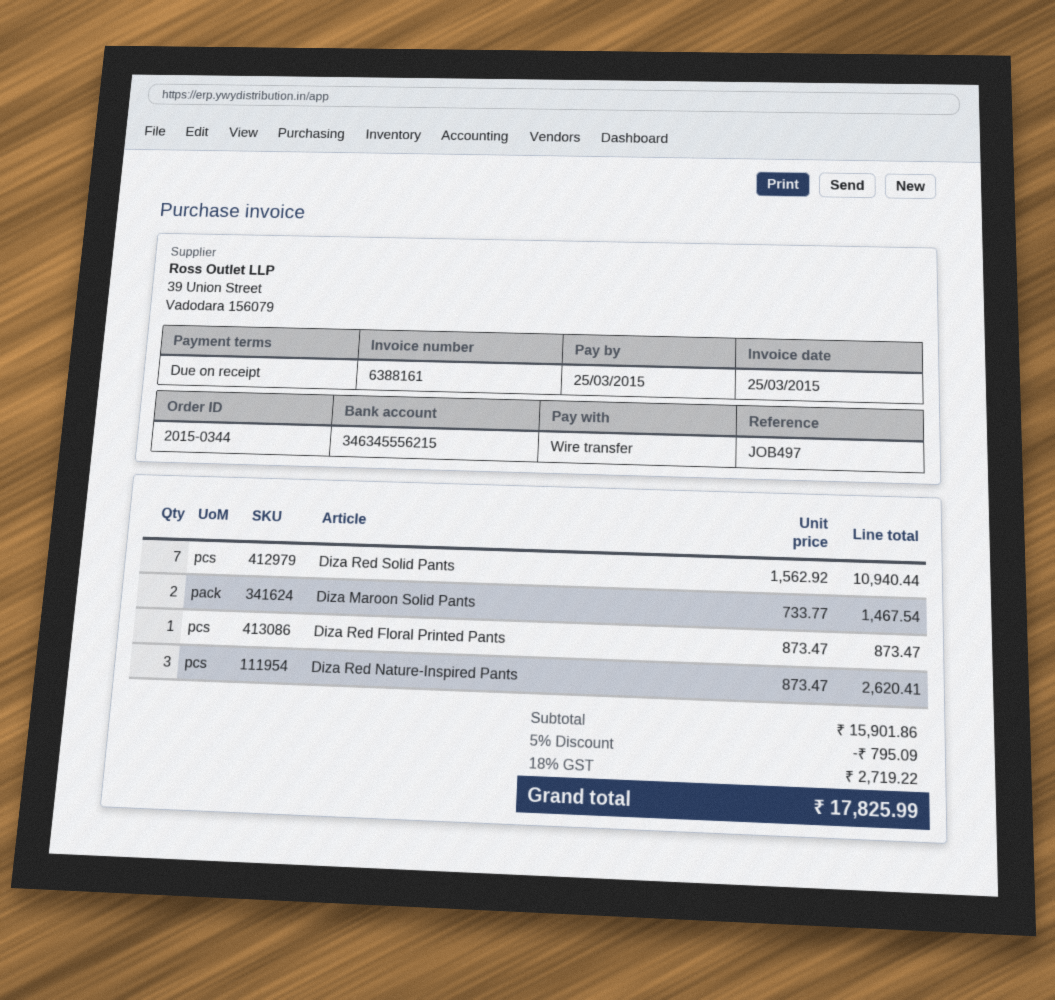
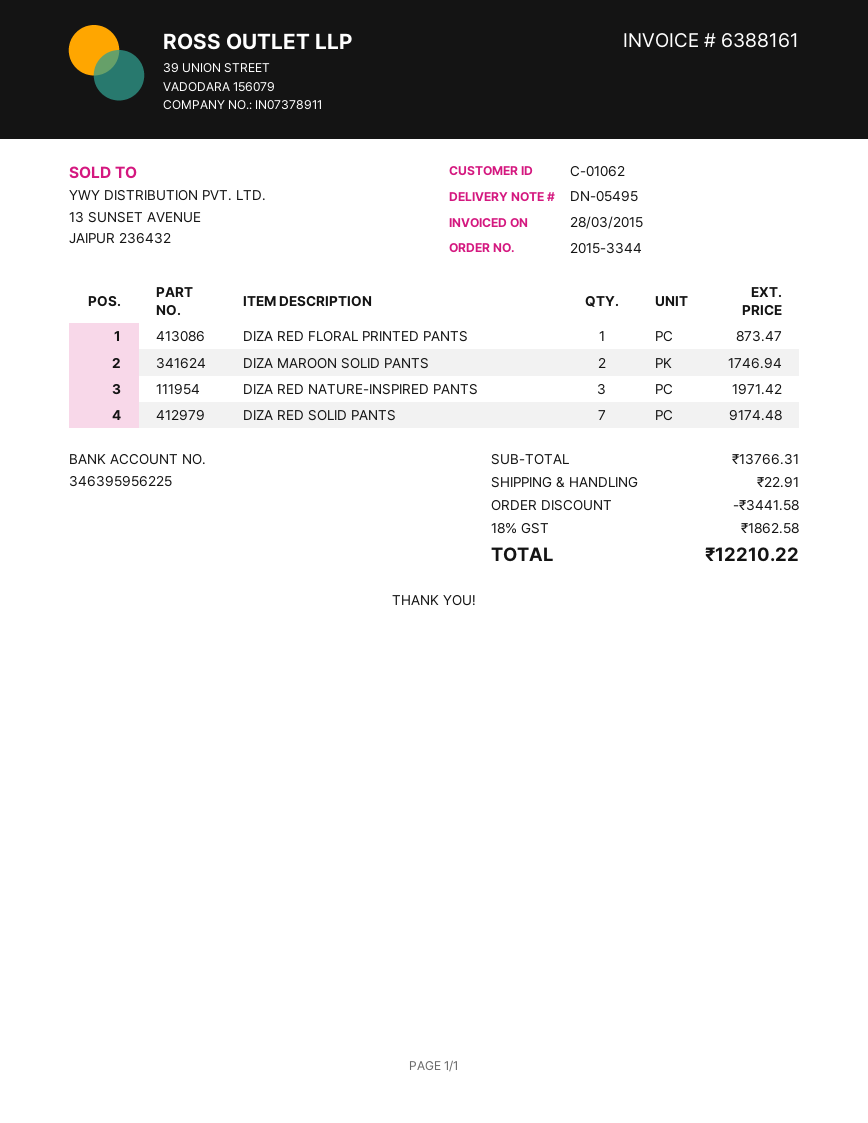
order number: 2015-0344 -> 2015-3344
invoice date: 2015-03-25 -> 2015-03-28
bank account: 346345556215 -> 346395956225
Diza Red Solid Pants: 7 for 10940.44 -> 7 for 9174.48
Diza Maroon Solid Pants: 2 for 1467.54 -> 2 for 1746.94
Diza Red Nature-Inspired Pants: 3 for 2620.41 -> 3 for 1971.42
subtotal: 15901.86 -> 13766.31
discount: 795.09 -> 3441.58
shipping: none -> 22.91
tax: 18% = 2719.22 -> 18% = 1862.58
total: 17825.99 -> 12210.22

